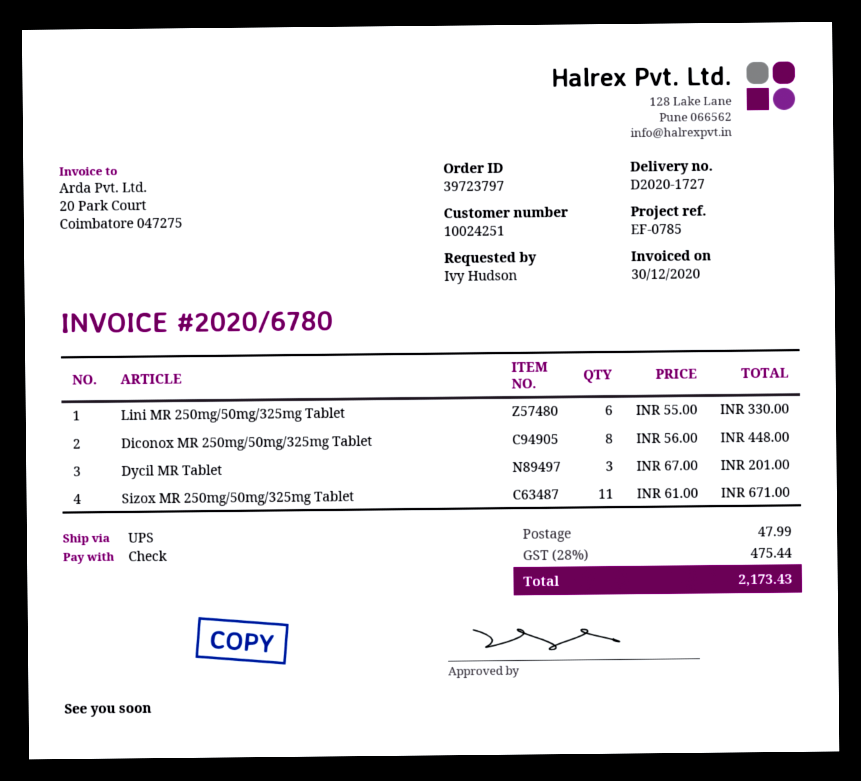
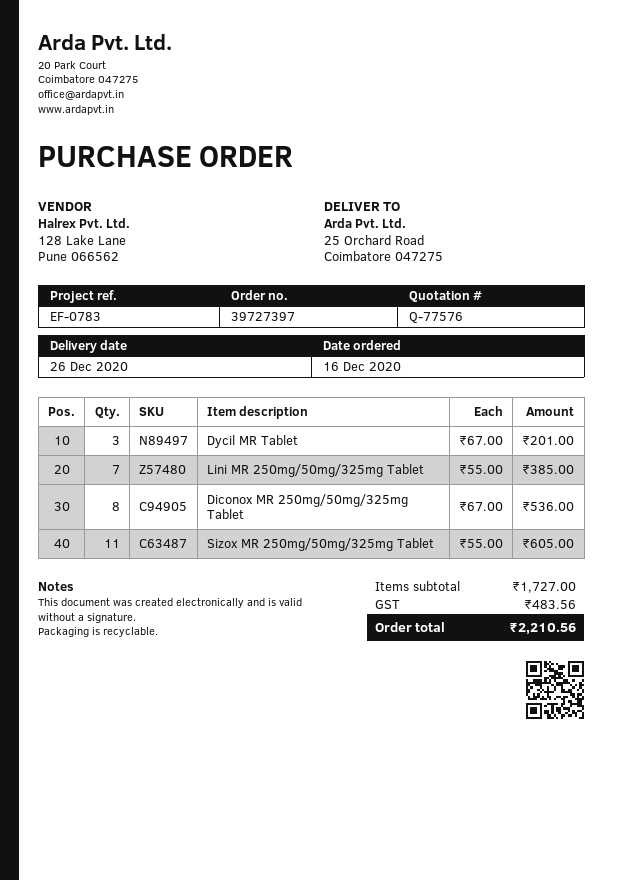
order number: 39723797 -> 39727397
reference: EF-0785 -> EF-0783
Lini MR 250mg/50mg/325mg Tablet: 6 x 55.00 = 330.00 -> 7 x 55.00 = 385.00
Diconox MR 250mg/50mg/325mg Tablet: 8 x 56.00 = 448.00 -> 8 x 67.00 = 536.00
Sizox MR 250mg/50mg/325mg Tablet: 11 x 61.00 = 671.00 -> 11 x 55.00 = 605.00
shipping: 47.99 -> none
tax: 475.44 -> 483.56
total: 2173.43 -> 2210.56

